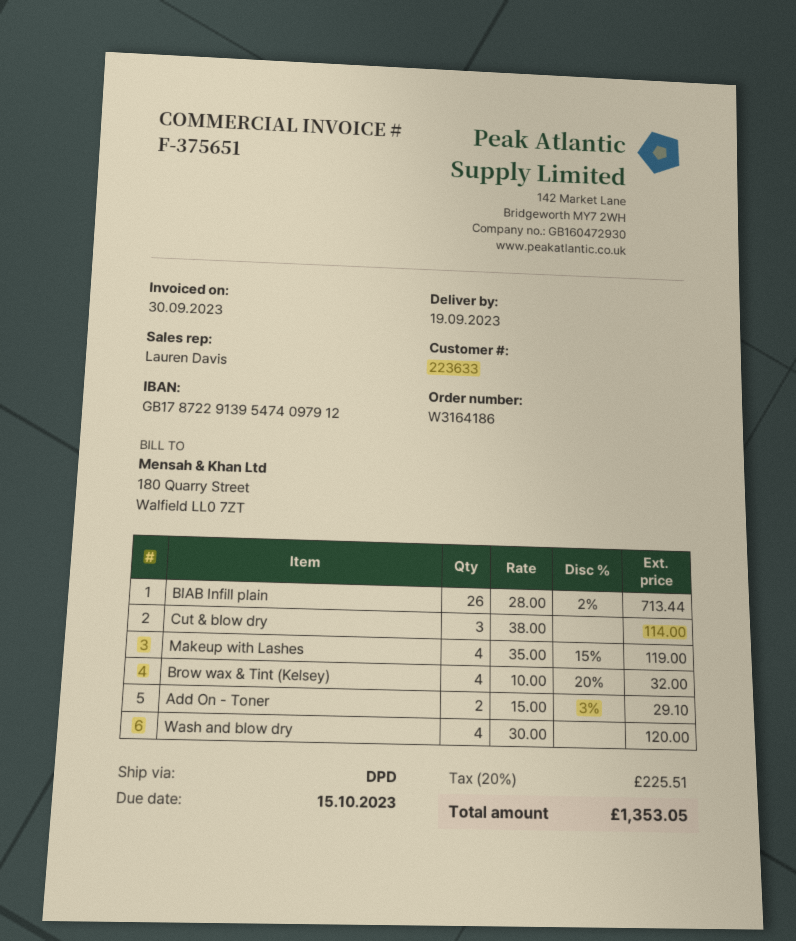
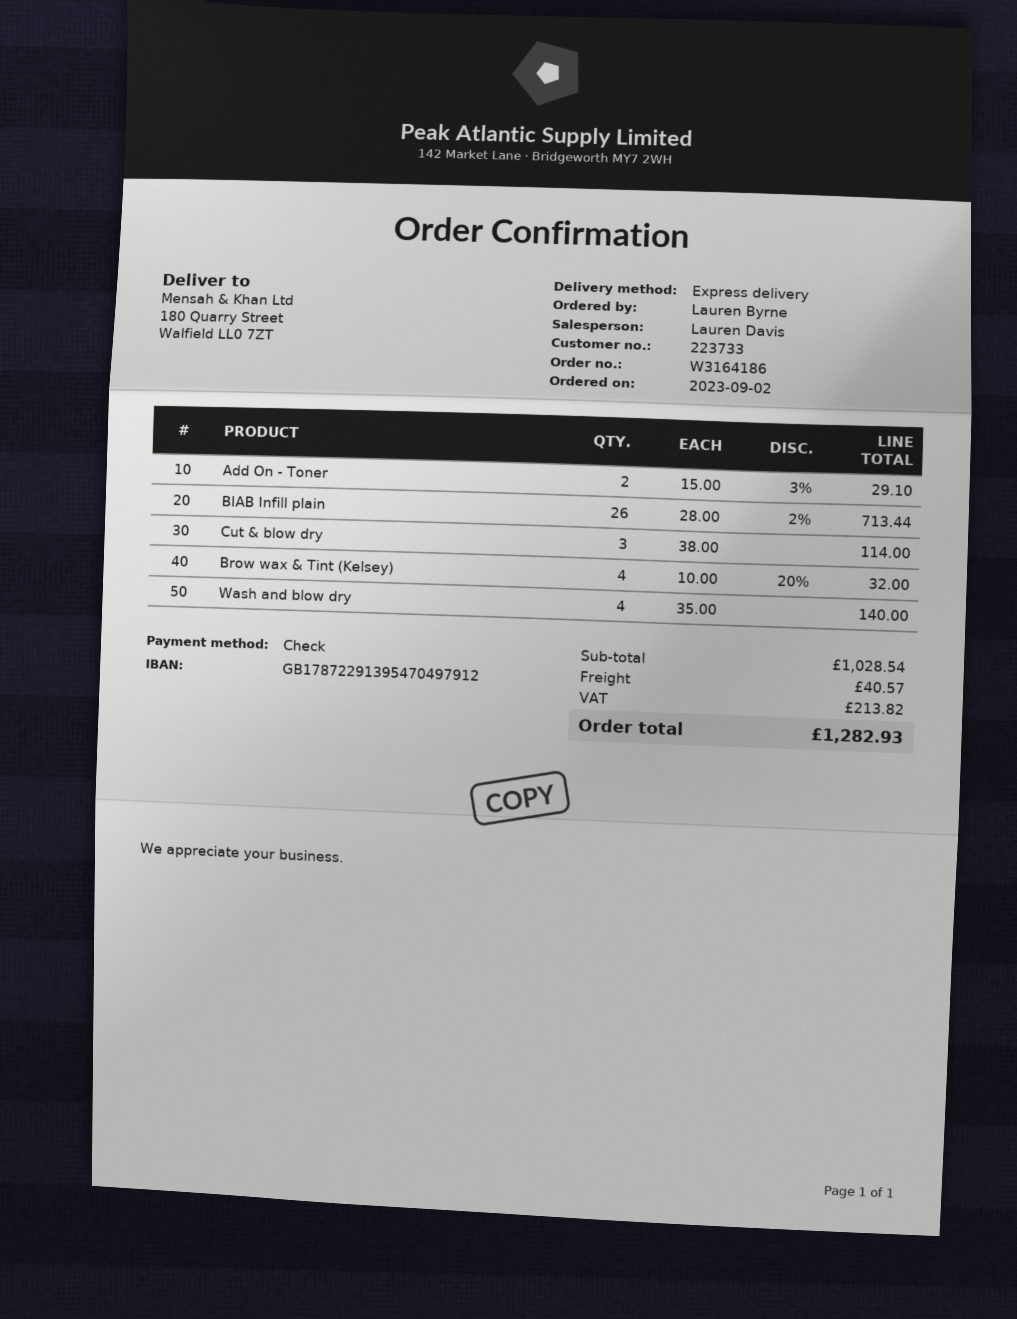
customer number: 223633 -> 223733
bank account: GB17872291395474097912 -> GB17872291395470497912
shipping method: DPD -> express
Makeup with Lashes: 4 x 35.00 - 15% = 119.00 -> none
Wash and blow dry: 4 x 30.00 = 120.00 -> 4 x 35.00 = 140.00
shipping: none -> 40.57
tax: 225.51 -> 213.82
total: 1353.05 -> 1282.93

